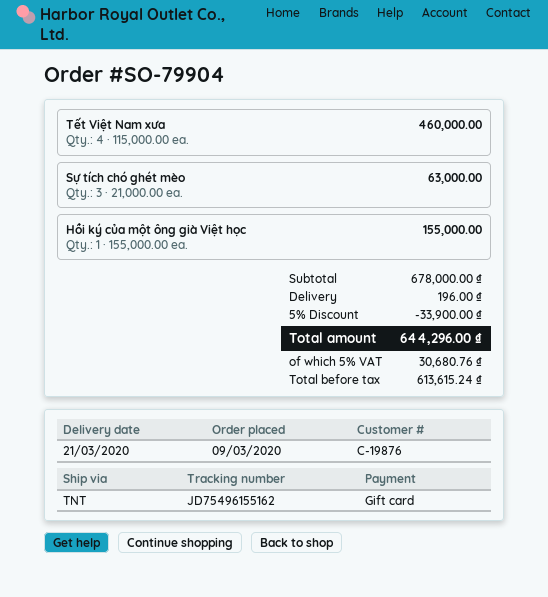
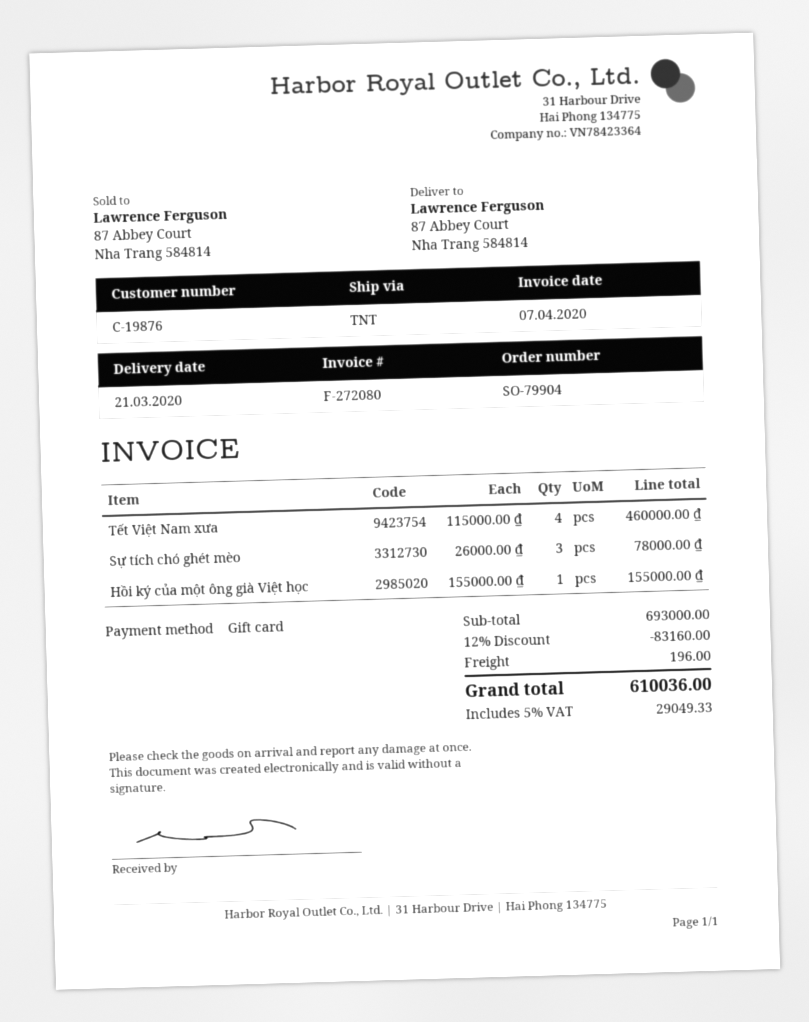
Sự tích chó ghét mèo: 3 x 21000.00 = 63000.00 -> 3 x 26000.00 = 78000.00
subtotal: 678000.00 -> 693000.00
discount: 5% = 33900.00 -> 12% = 83160.00
tax: 5% = 30680.76 -> 5% = 29049.33
total: 644296.00 -> 610036.00

